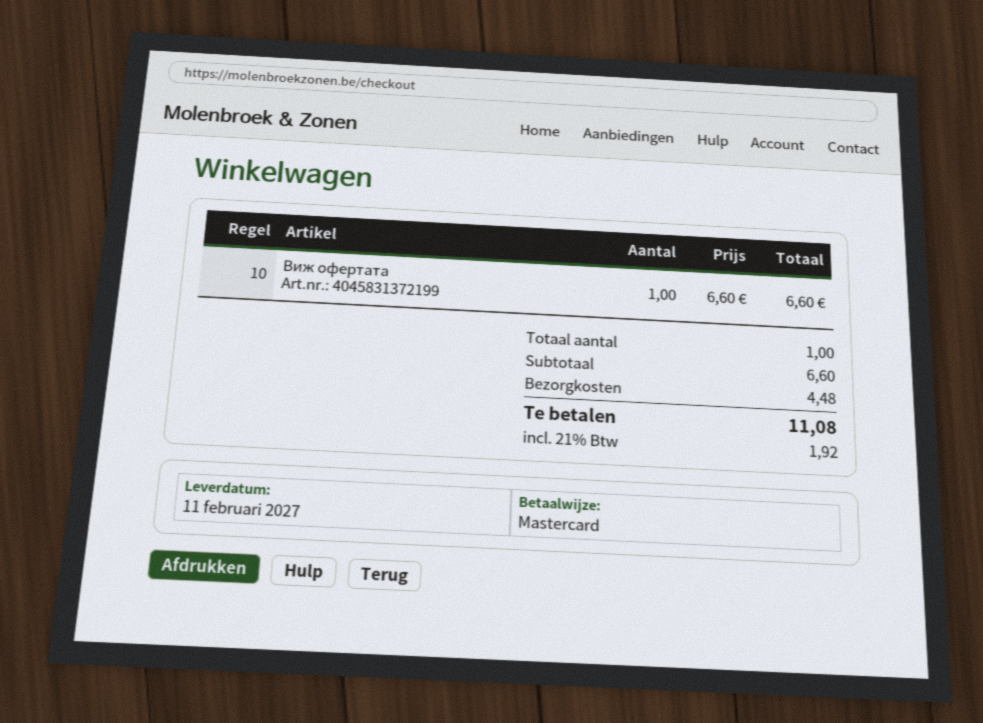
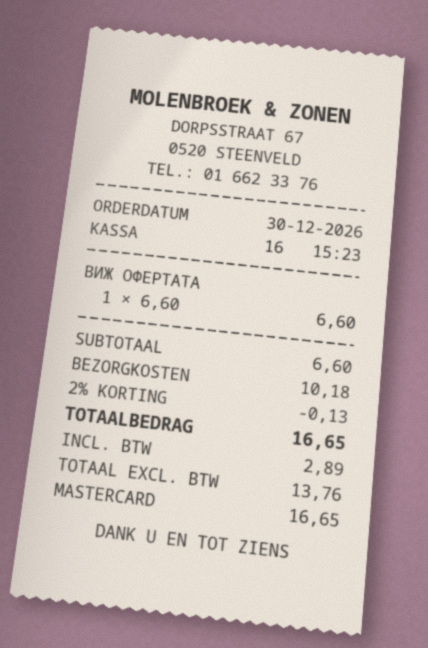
discount: none -> 2% = 0.13
shipping: 4.48 -> 10.18
tax: 1.92 -> 2.89
total: 11.08 -> 16.65

